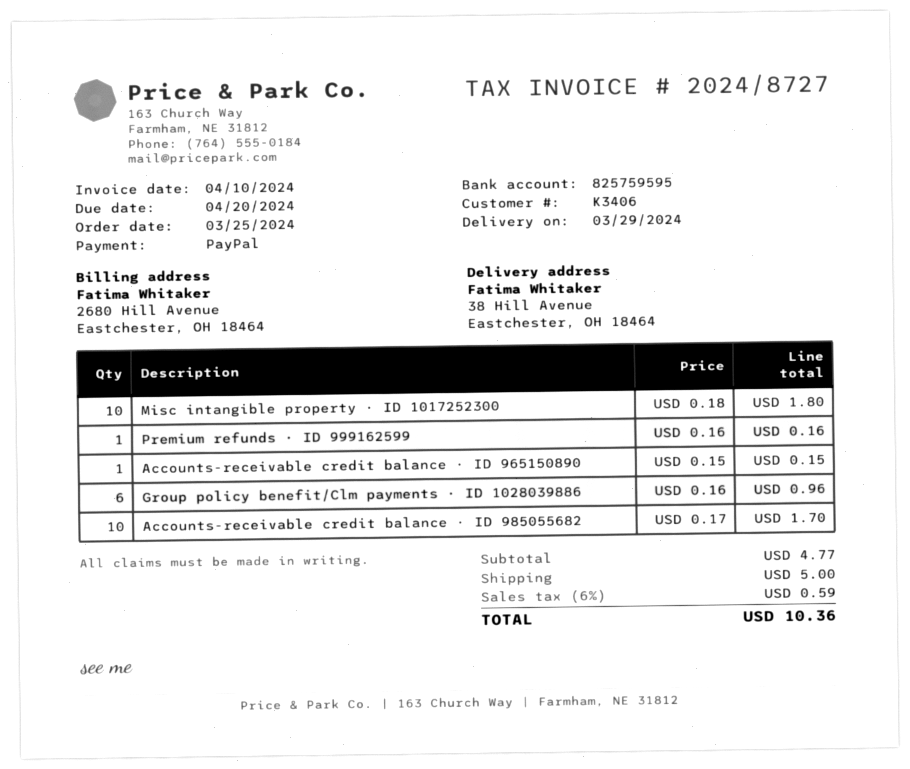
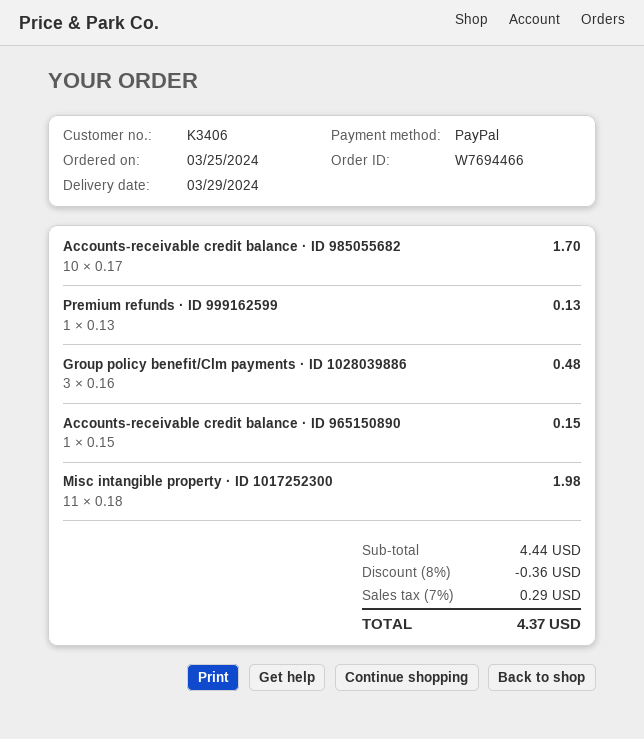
Misc intangible property · ID 1017252300: 10 x 0.18 = 1.80 -> 11 x 0.18 = 1.98
Premium refunds · ID 999162599: 1 x 0.16 = 0.16 -> 1 x 0.13 = 0.13
Group policy benefit/Clm payments · ID 1028039886: 6 x 0.16 = 0.96 -> 3 x 0.16 = 0.48
subtotal: 4.77 -> 4.44
discount: none -> 8% = 0.36
shipping: 5.00 -> none
tax: 6% = 0.59 -> 7% = 0.29
total: 10.36 -> 4.37

